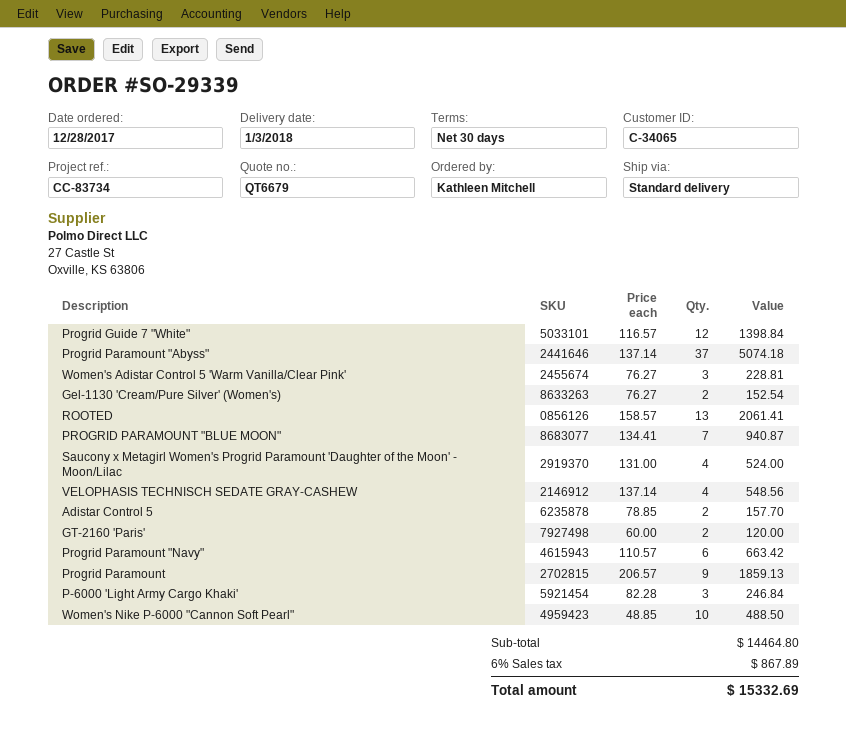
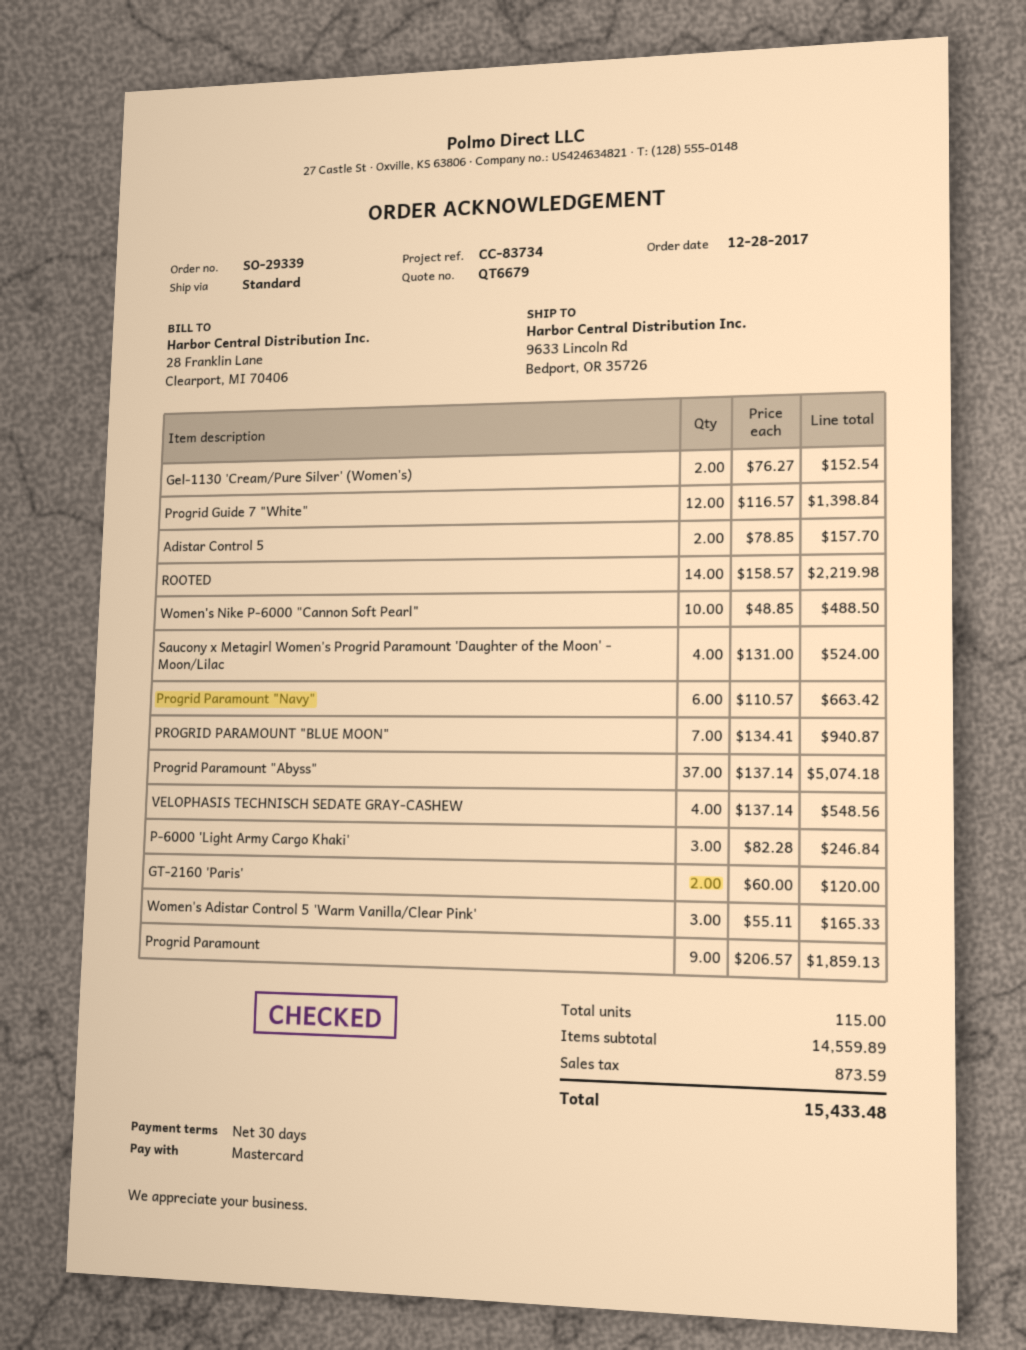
Women's Adistar Control 5 'Warm Vanilla/Clear Pink': 3 x 76.27 = 228.81 -> 3 x 55.11 = 165.33
ROOTED: 13 x 158.57 = 2061.41 -> 14 x 158.57 = 2219.98
subtotal: 14464.80 -> 14559.89
tax: 867.89 -> 873.59
total: 15332.69 -> 15433.48

